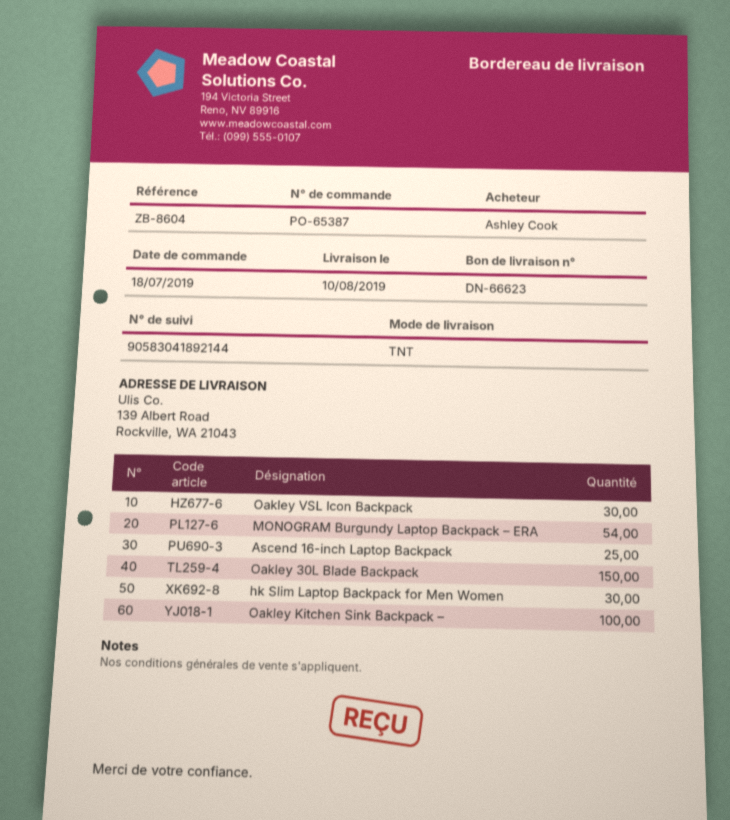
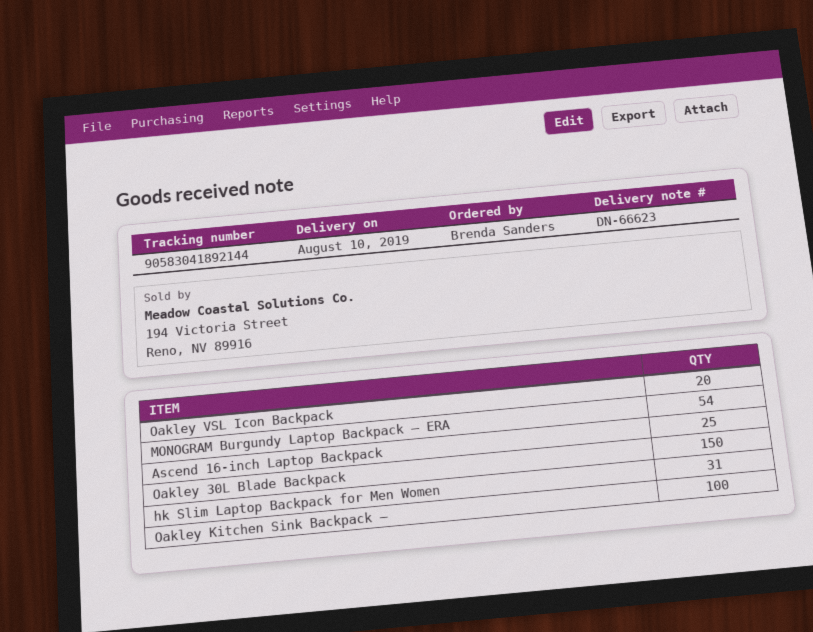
ordered by: Ashley Cook -> Brenda Sanders
Oakley VSL Icon Backpack: 30 -> 20
hk Slim Laptop Backpack for Men Women: 30 -> 31

